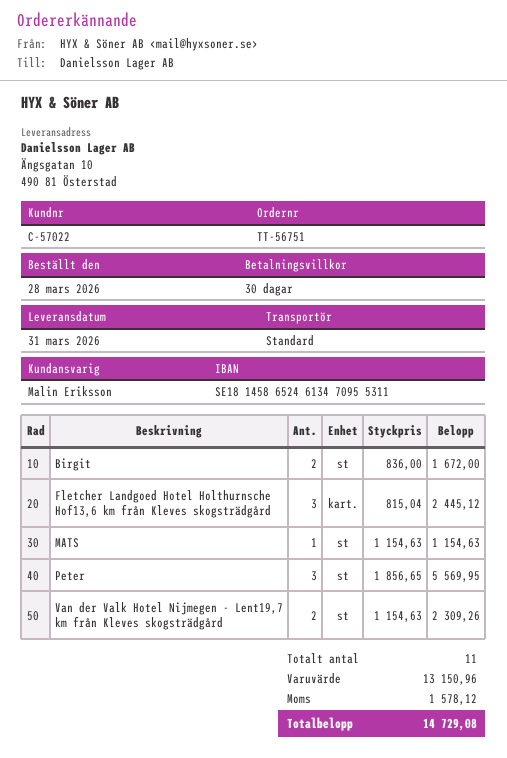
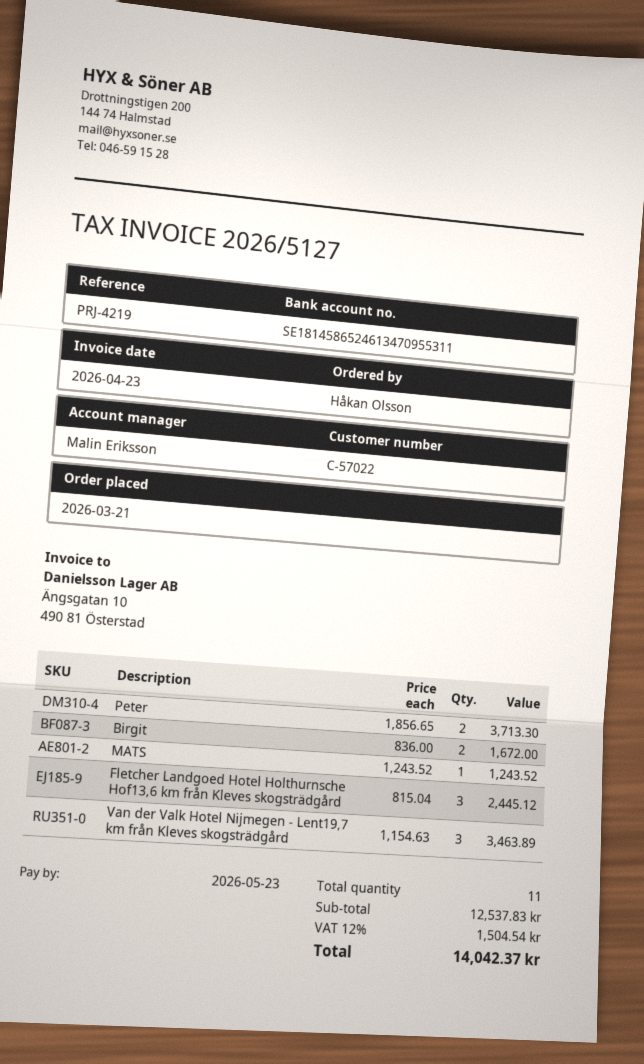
order date: 2026-03-28 -> 2026-03-21
MATS: 1 x 1154.63 = 1154.63 -> 1 x 1243.52 = 1243.52
Peter: 3 x 1856.65 = 5569.95 -> 2 x 1856.65 = 3713.30
Van der Valk Hotel Nijmegen - Lent19,7 km från Kleves skogsträdgård: 2 x 1154.63 = 2309.26 -> 3 x 1154.63 = 3463.89
subtotal: 13150.96 -> 12537.83
tax: 1578.12 -> 1504.54
total: 14729.08 -> 14042.37

